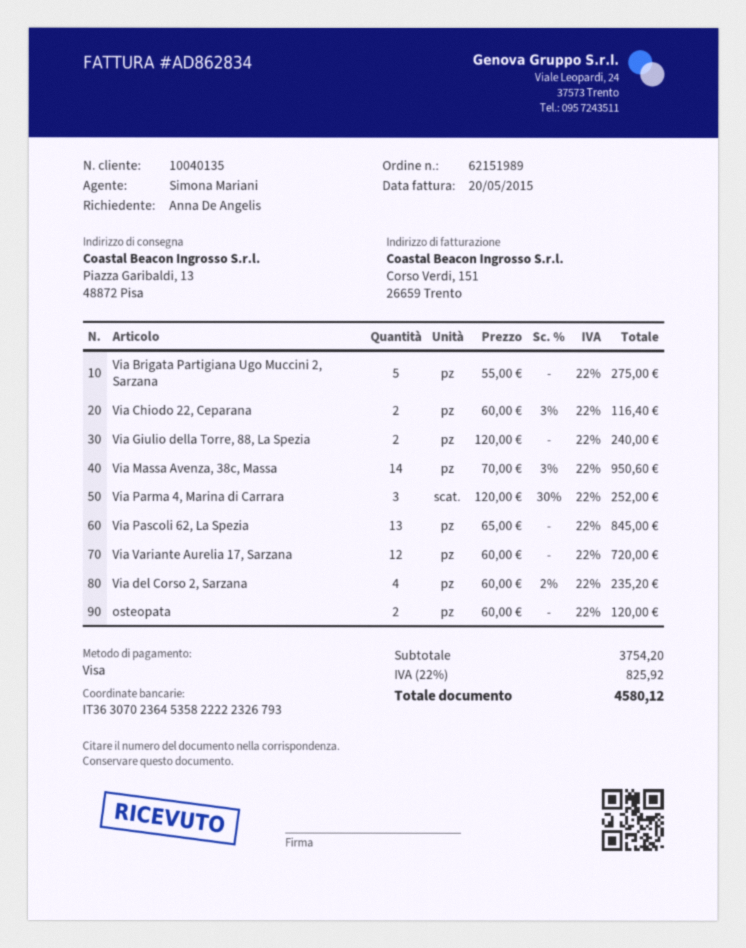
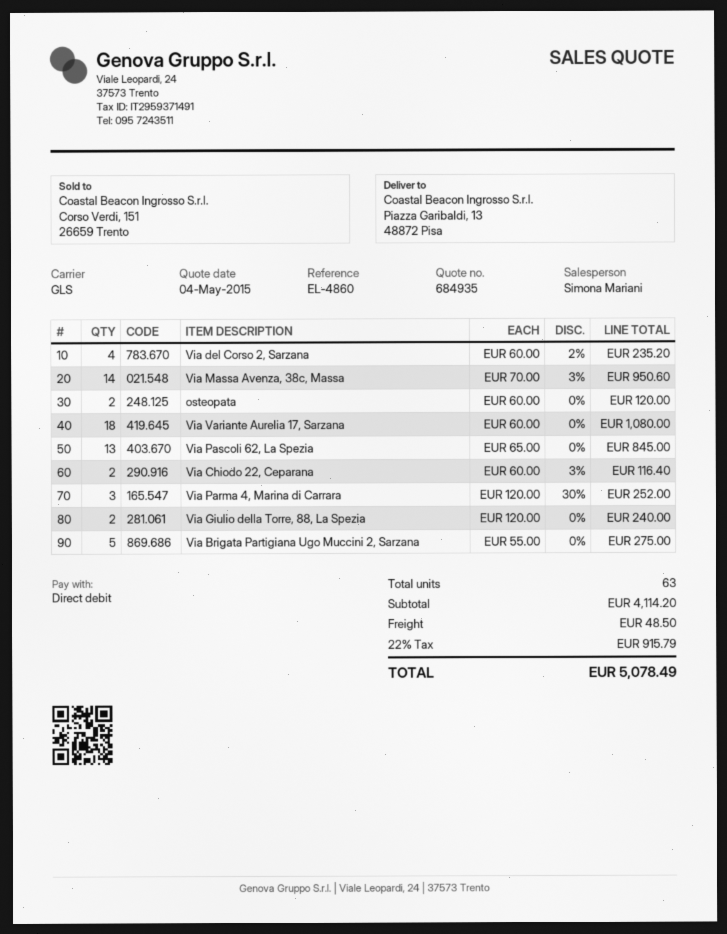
payment method: Visa -> direct debit
Via Variante Aurelia 17, Sarzana: 12 x 60.00 = 720.00 -> 18 x 60.00 = 1080.00
subtotal: 3754.20 -> 4114.20
shipping: none -> 48.50
tax: 22% = 825.92 -> 22% = 915.79
total: 4580.12 -> 5078.49

